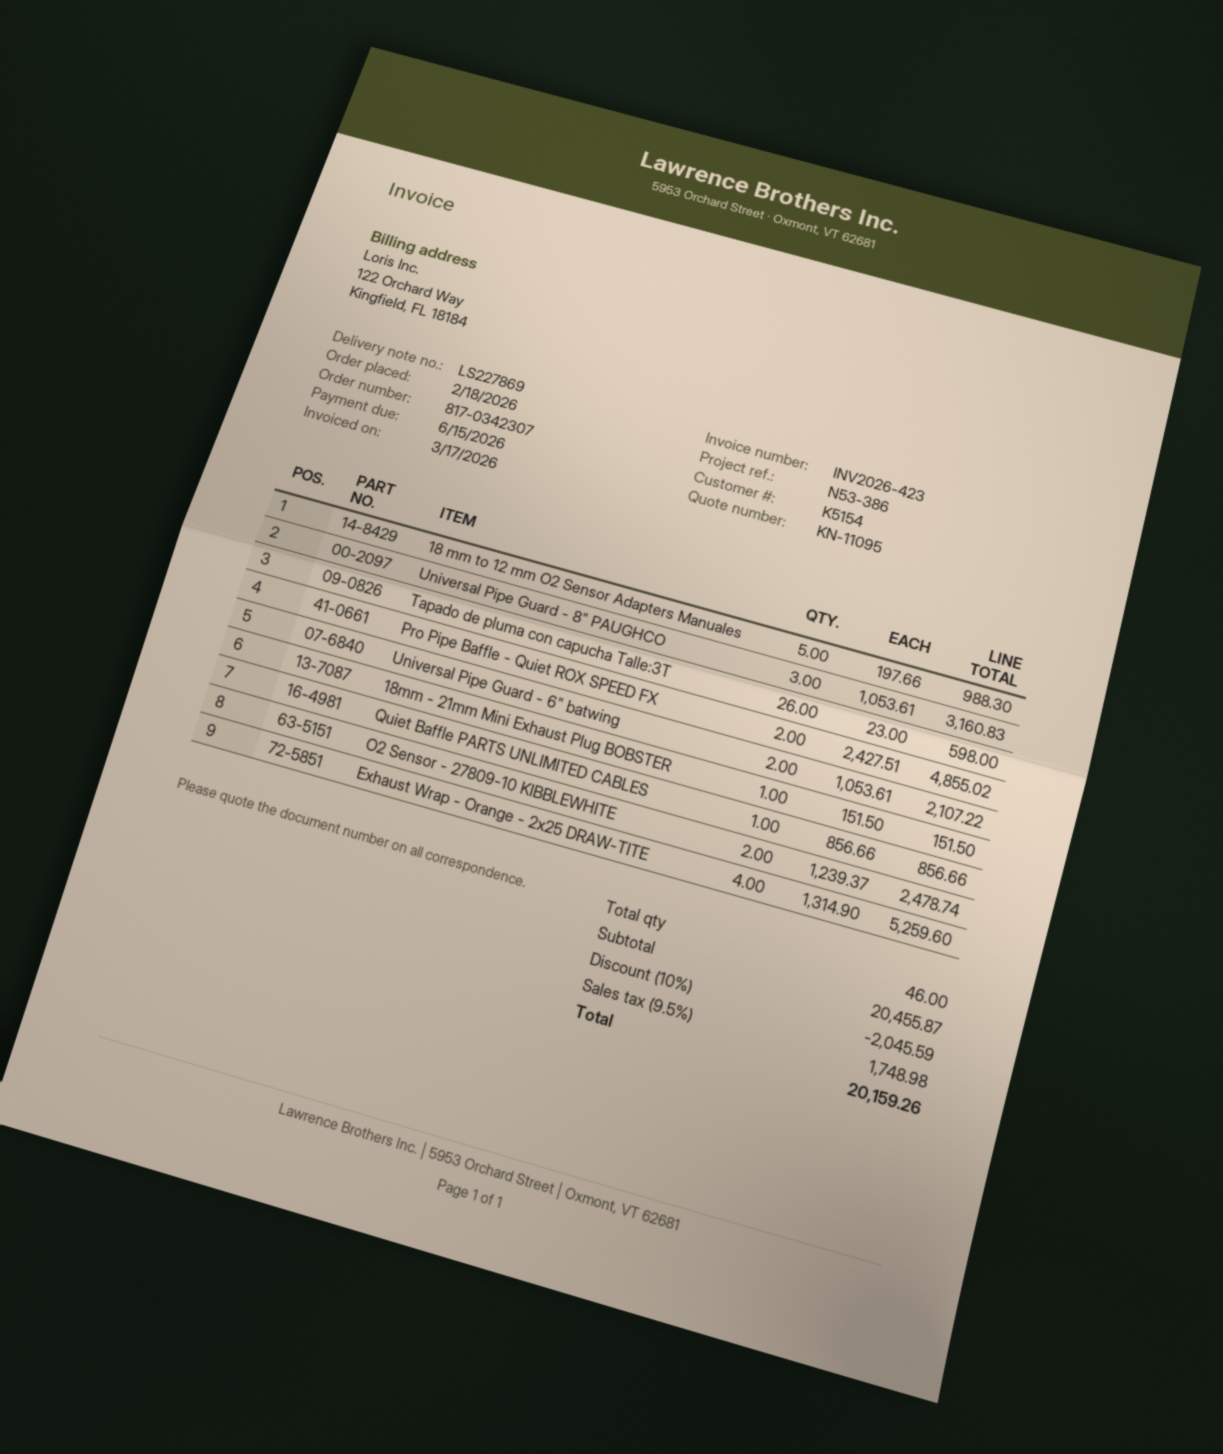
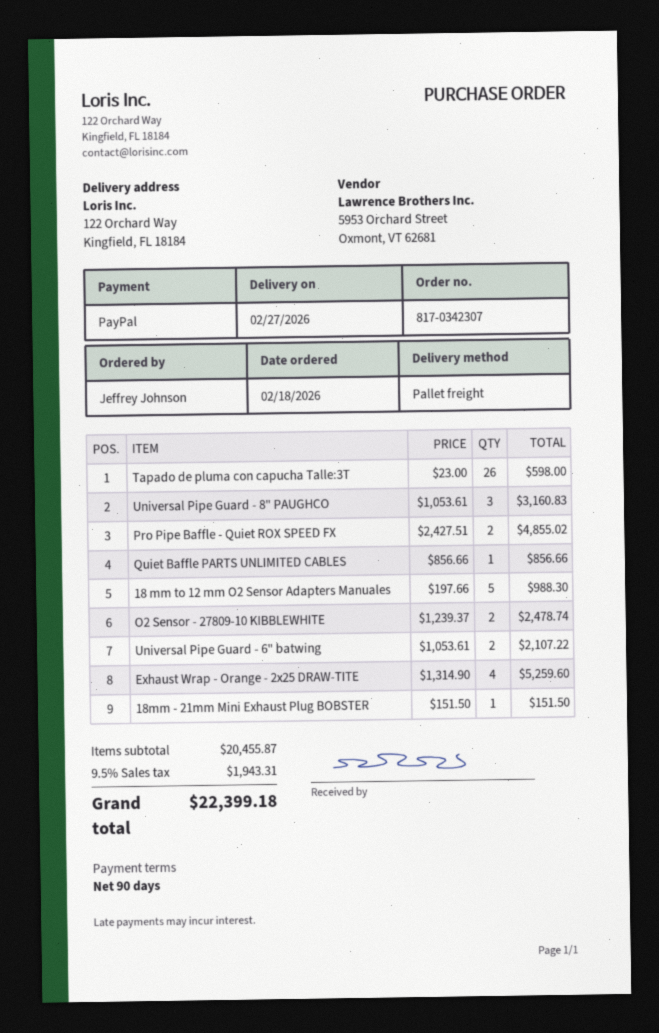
discount: 10% = 2045.59 -> none
tax: 9.5% = 1748.98 -> 9.5% = 1943.31
total: 20159.26 -> 22399.18

